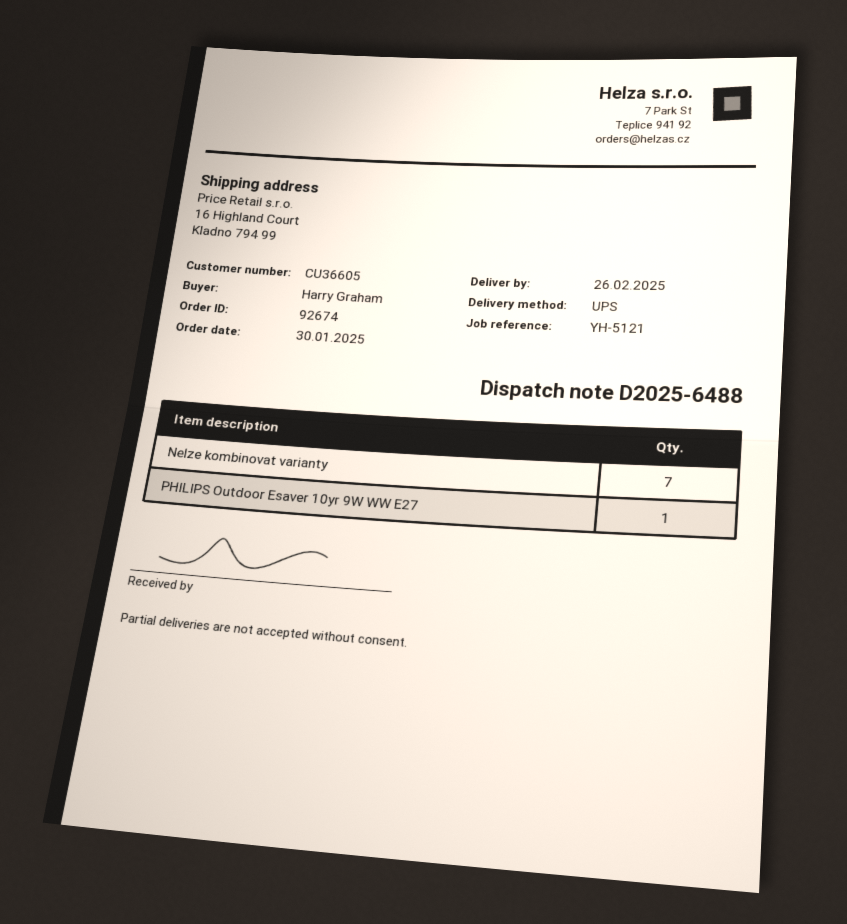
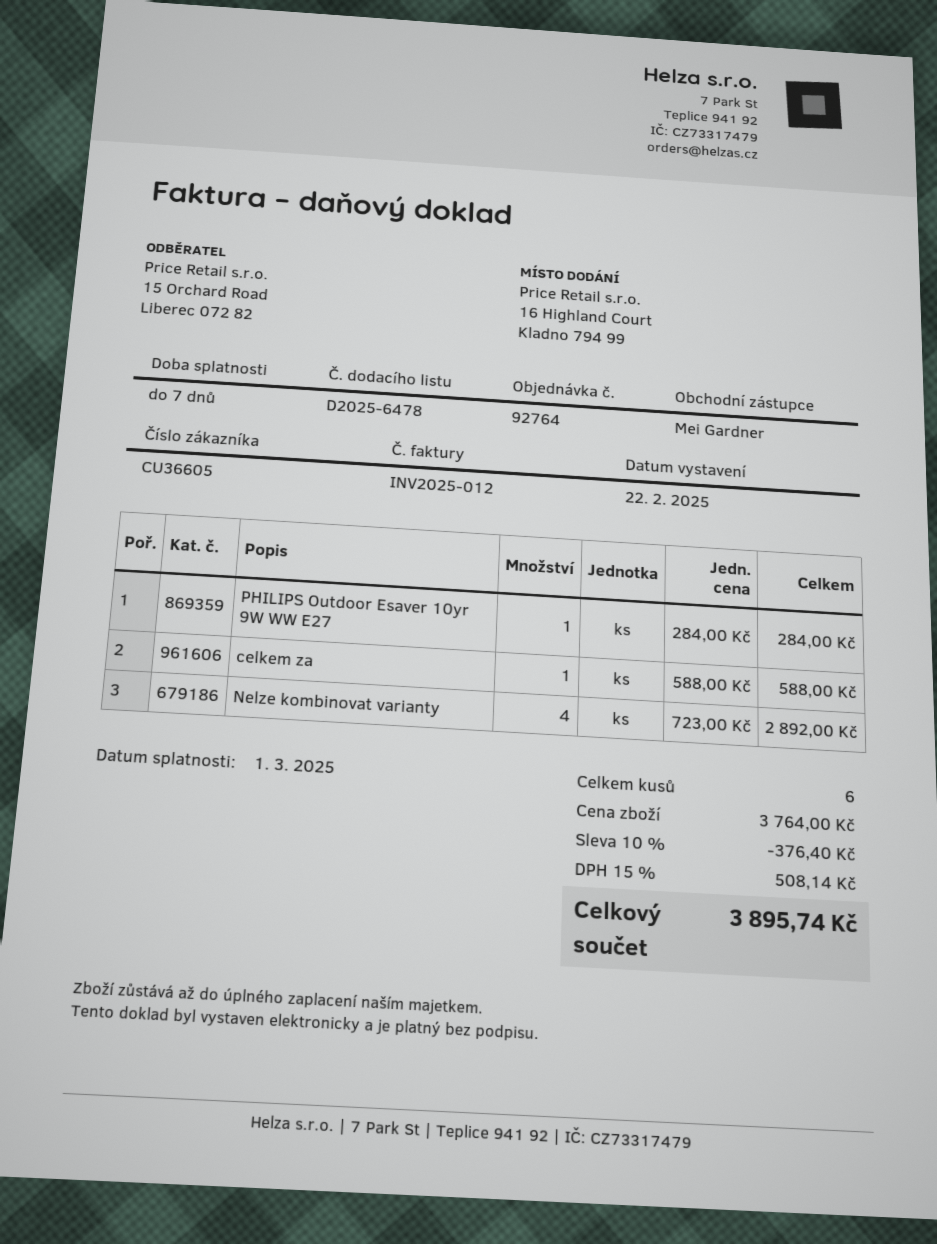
order number: 92674 -> 92764
delivery note number: D2025-6488 -> D2025-6478
Nelze kombinovat varianty: 7 -> 4
celkem za: none -> 1

